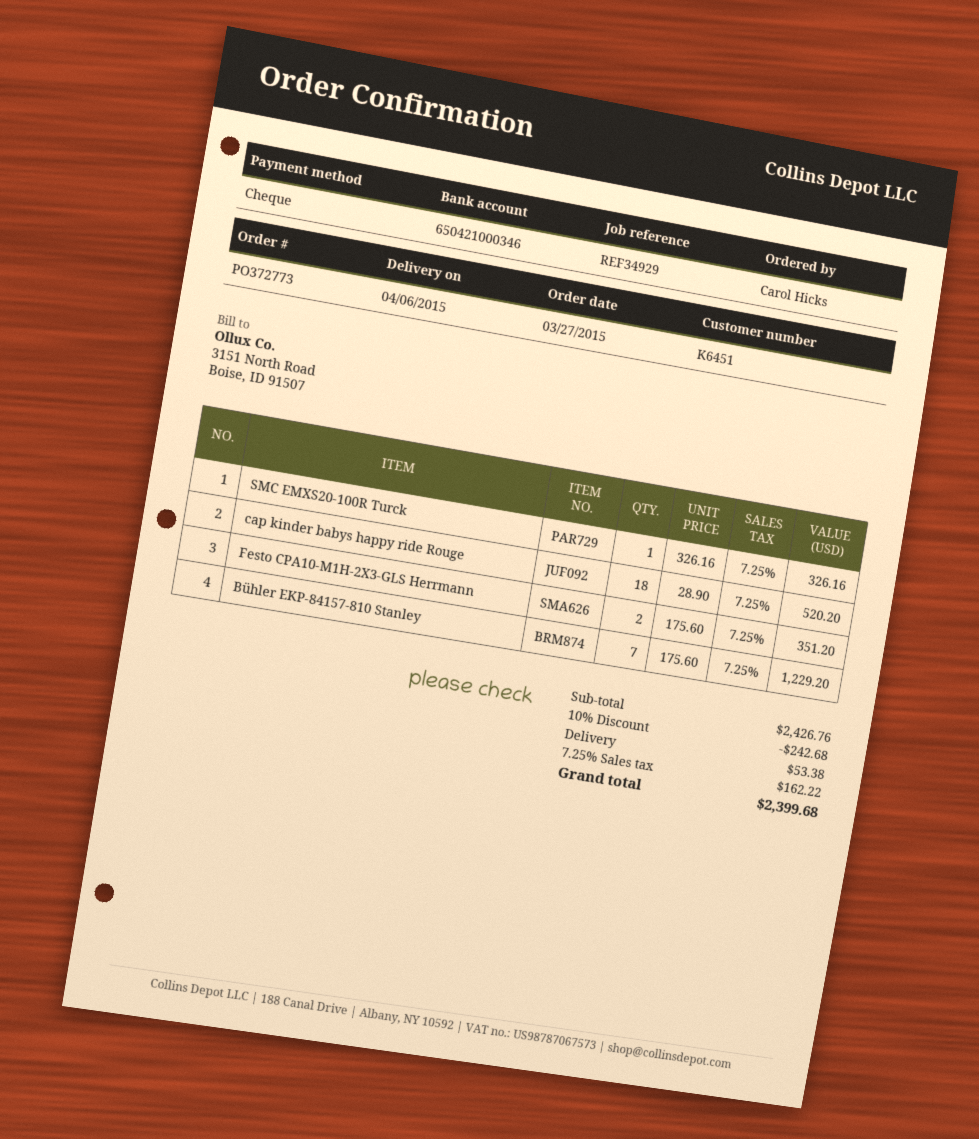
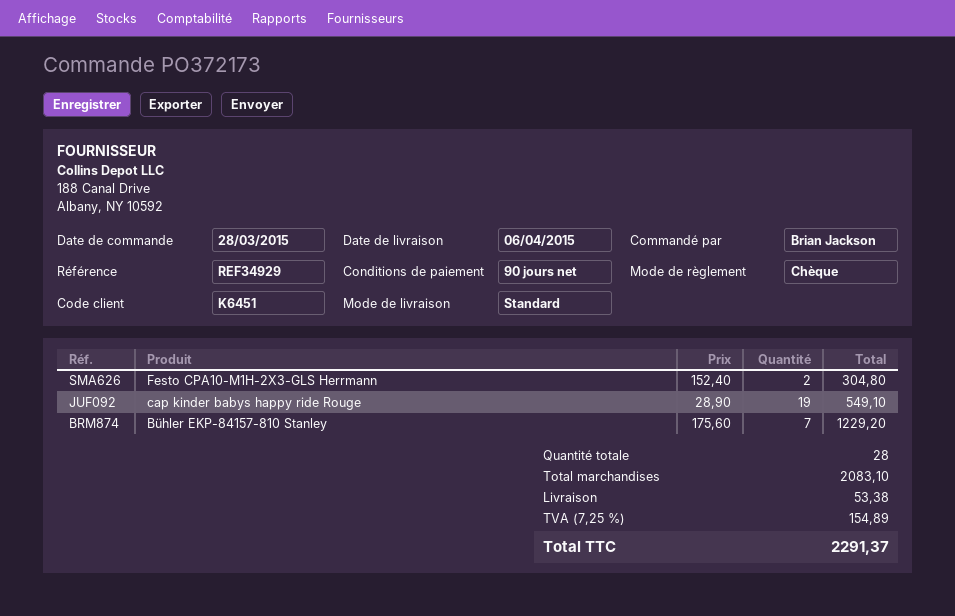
order number: PO372773 -> PO372173
order date: 2015-03-27 -> 2015-03-28
ordered by: Carol Hicks -> Brian Jackson
SMC EMXS20-100R Turck: 1 x 326.16 = 326.16 -> none
cap kinder babys happy ride Rouge: 18 x 28.90 = 520.20 -> 19 x 28.90 = 549.10
Festo CPA10-M1H-2X3-GLS Herrmann: 2 x 175.60 = 351.20 -> 2 x 152.40 = 304.80
subtotal: 2426.76 -> 2083.10
discount: 10% = 242.68 -> none
tax: 7.25% = 162.22 -> 7.25% = 154.89
total: 2399.68 -> 2291.37

